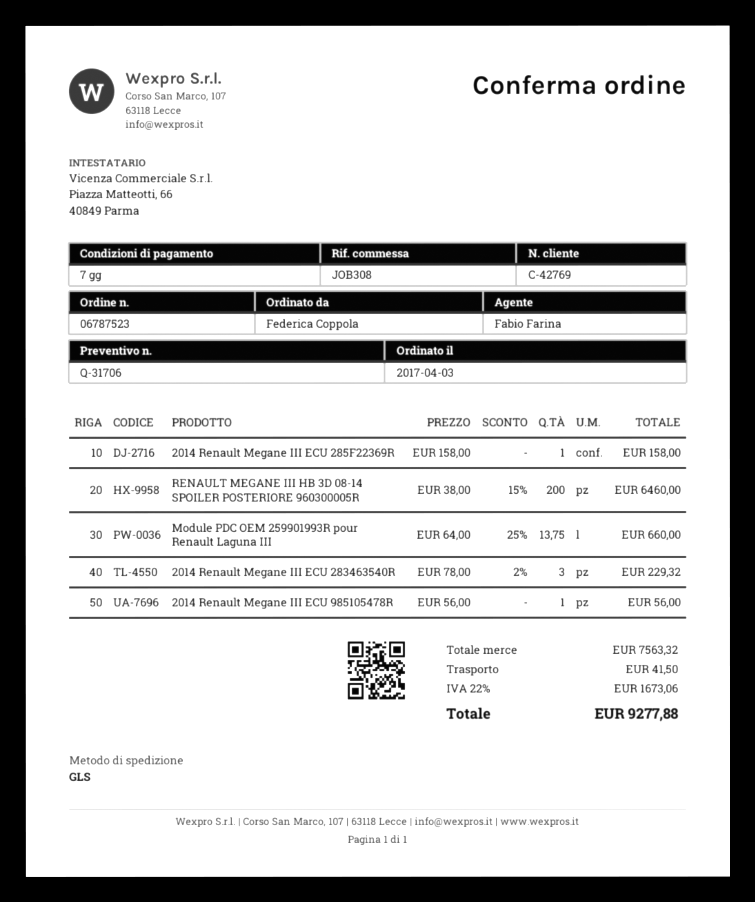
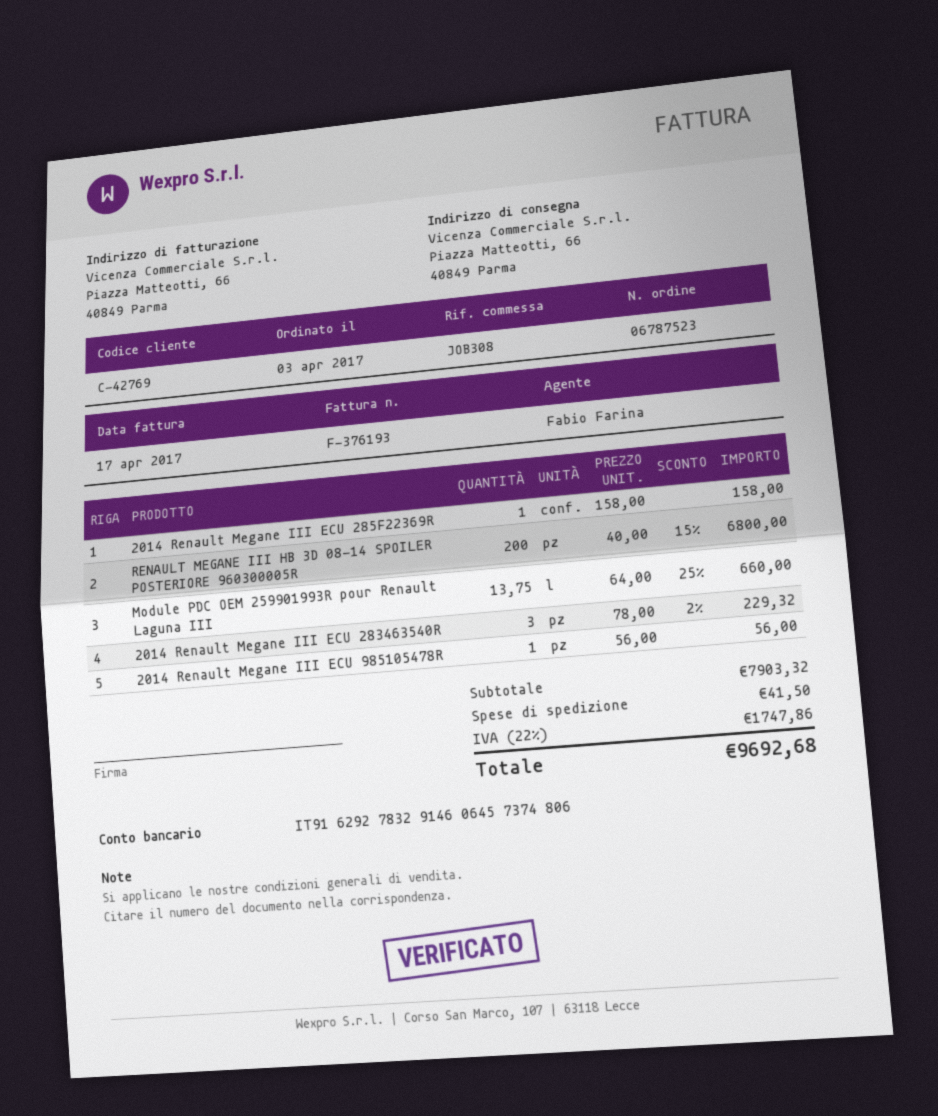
RENAULT MEGANE III HB 3D 08-14 SPOILER POSTERIORE 960300005R: 200 x 38.00 - 15% = 6460.00 -> 200 x 40.00 - 15% = 6800.00
subtotal: 7563.32 -> 7903.32
tax: 22% = 1673.06 -> 22% = 1747.86
total: 9277.88 -> 9692.68

